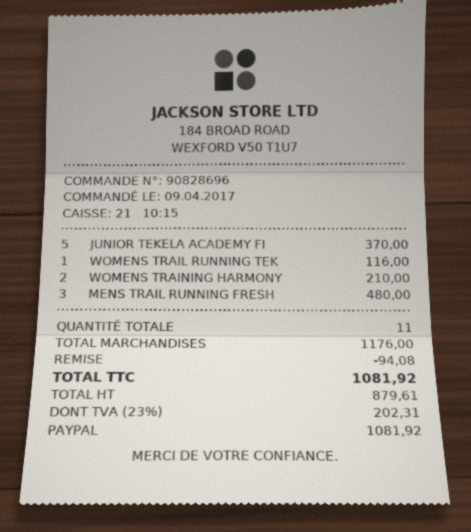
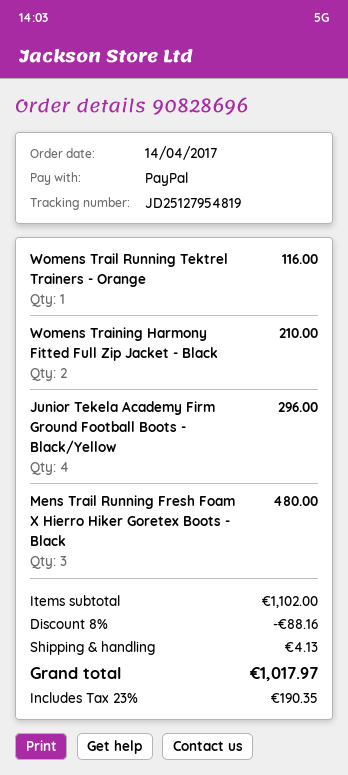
order date: 2017-04-09 -> 2017-04-14
JUNIOR TEKELA ACADEMY FI: 5 for 370.00 -> 4 for 296.00
subtotal: 1176.00 -> 1102.00
discount: 94.08 -> 88.16
shipping: none -> 4.13
tax: 23% = 202.31 -> 23% = 190.35
total: 1081.92 -> 1017.97

